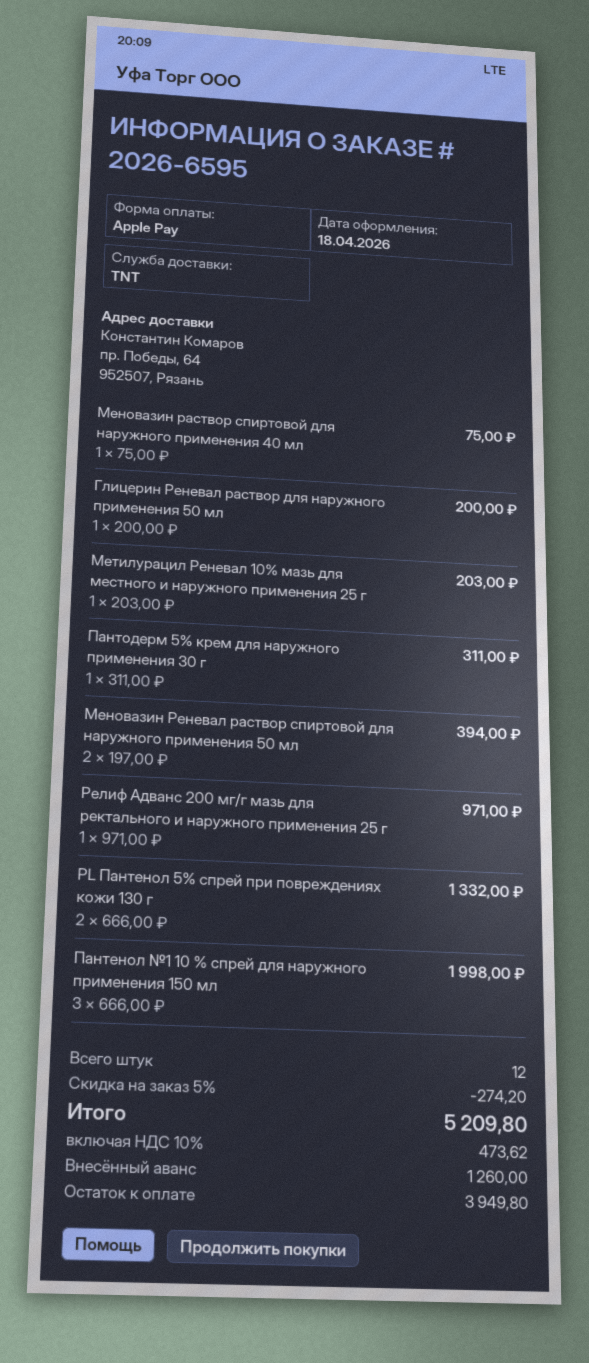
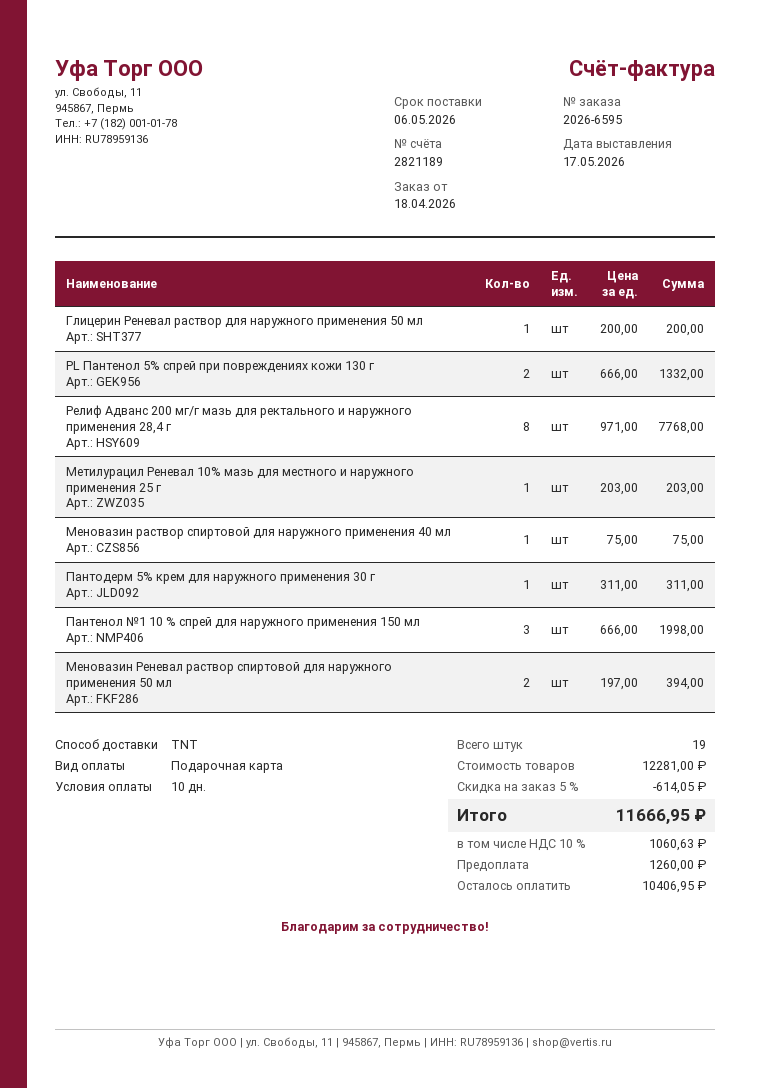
payment method: Apple Pay -> gift card
Релиф Адванс 200 мг/г мазь для ректального и наружного применения 25 г: 1 x 971.00 = 971.00 -> none
Релиф Адванс 200 мг/г мазь для ректального и наружного применения 28,4 г: none -> 8 x 971.00 = 7768.00
total quantity: 12 -> 19
discount: 5% = 274.20 -> 5% = 614.05
tax: 10% = 473.62 -> 10% = 1060.63
total: 5209.80 -> 11666.95
balance: 3949.80 -> 10406.95

